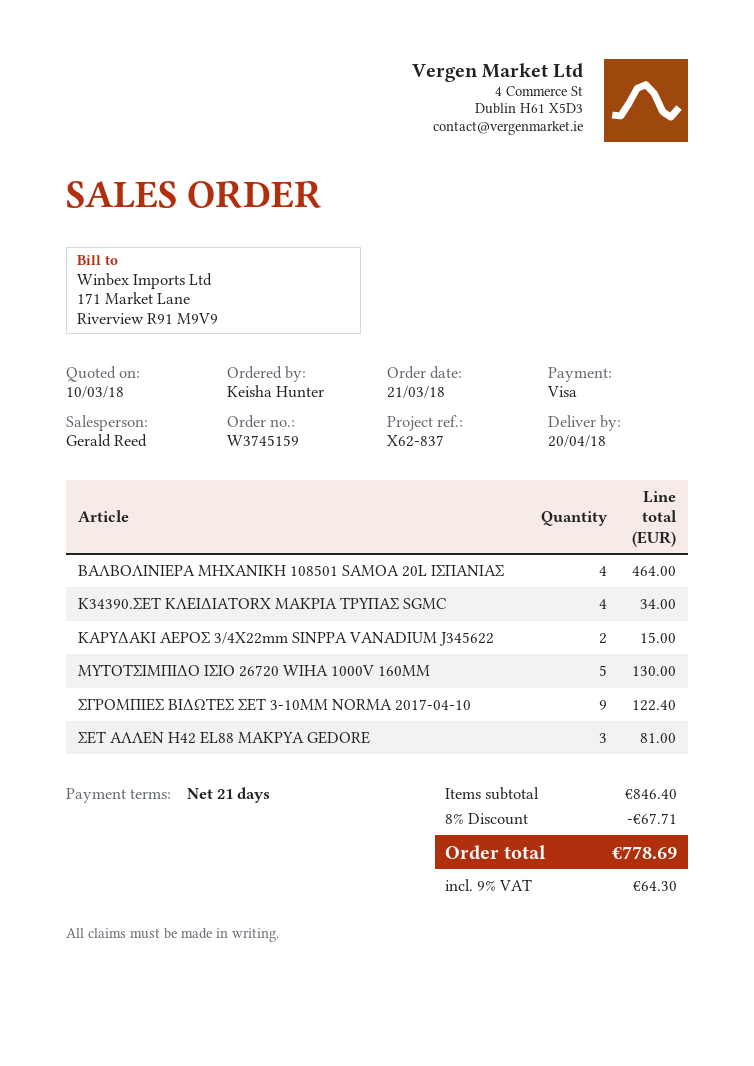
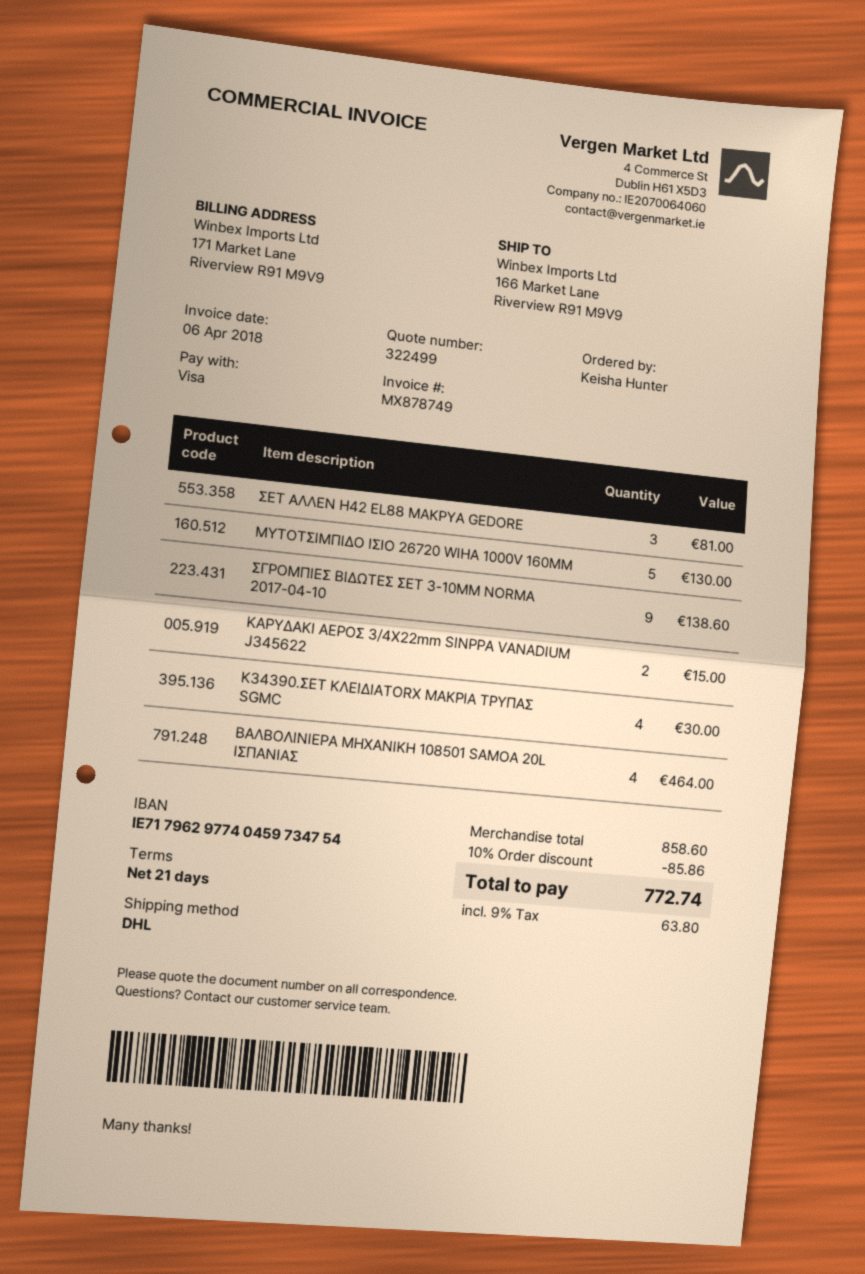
Κ34390.ΣΕΤ ΚΛΕΙΔΙΑΤΟRX ΜΑΚΡΙΑ ΤΡΥΠΑΣ SGMC: 4 for 34.00 -> 4 for 30.00
ΣΓΡΟΜΠΙΕΣ ΒΙΔΩΤΕΣ ΣΕΤ 3-10ΜΜ NORMA 2017-04-10: 9 for 122.40 -> 9 for 138.60
subtotal: 846.40 -> 858.60
discount: 8% = 67.71 -> 10% = 85.86
tax: 9% = 64.30 -> 9% = 63.80
total: 778.69 -> 772.74

